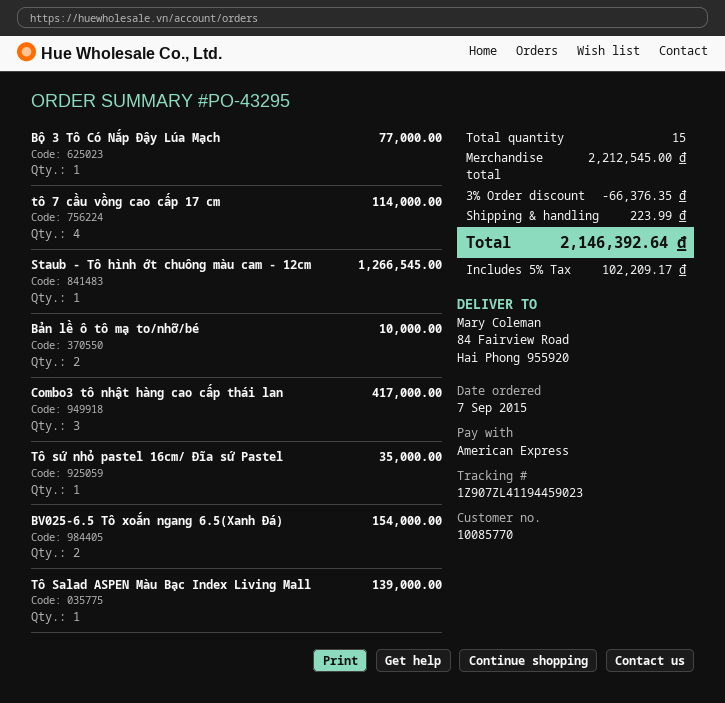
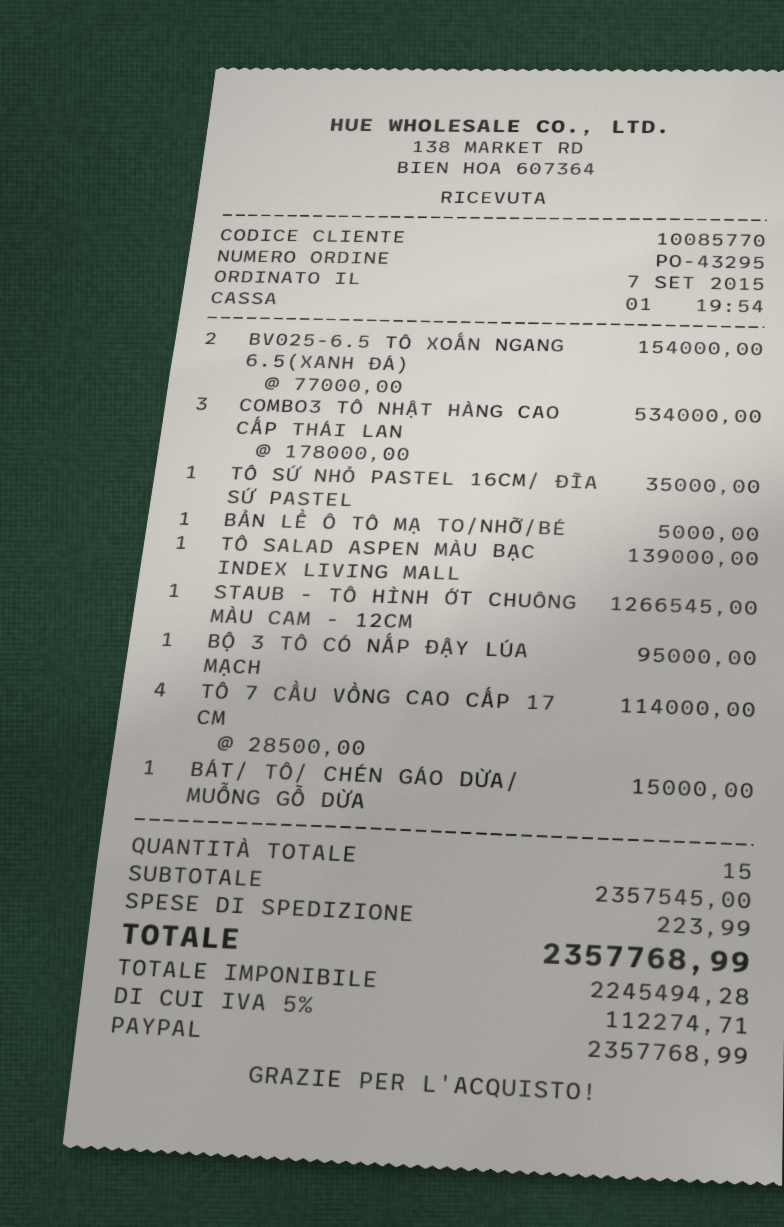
payment method: American Express -> PayPal
Bộ 3 Tô Có Nắp Đậy Lúa Mạch: 1 for 77000.00 -> 1 for 95000.00
Bản lề ô tô mạ to/nhỡ/bé: 2 for 10000.00 -> 1 for 5000.00
Combo3 tô nhật hàng cao cấp thái lan: 3 for 417000.00 -> 3 for 534000.00
BÁT/ TÔ/ CHÉN GÁO DỪA/ MUỖNG GỖ DỪA: none -> 1 for 15000.00
subtotal: 2212545.00 -> 2357545.00
discount: 3% = 66376.35 -> none
tax: 5% = 102209.17 -> 5% = 112274.71
total: 2146392.64 -> 2357768.99

